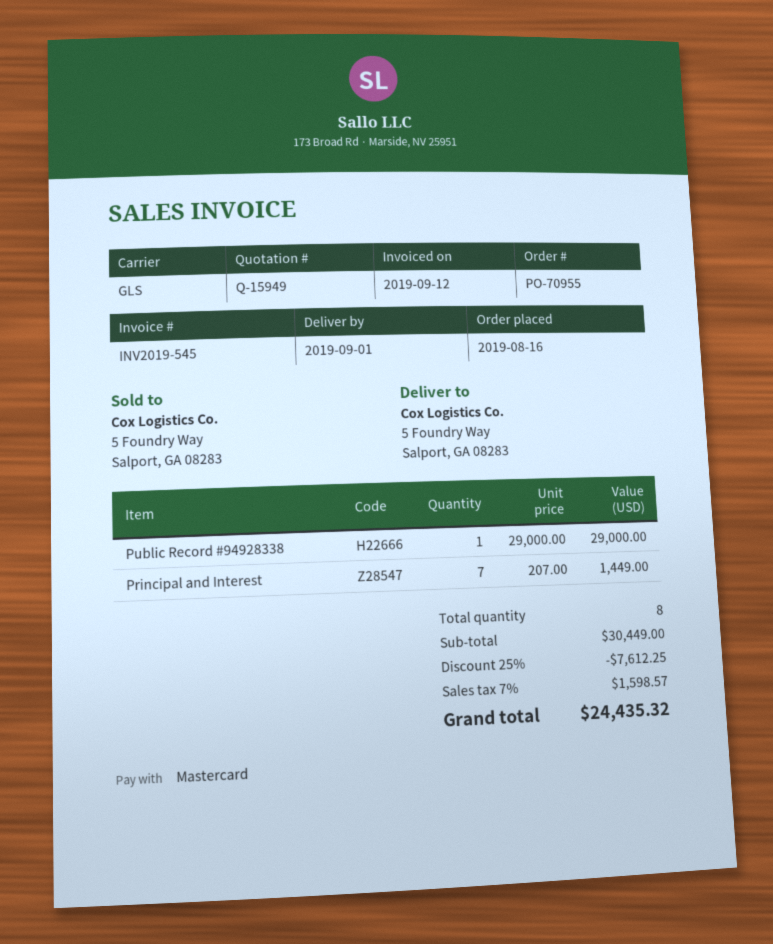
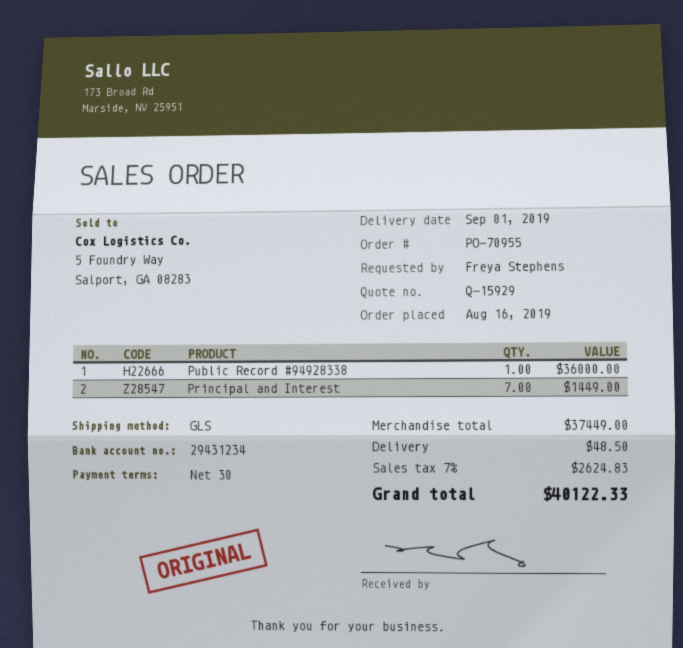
quote number: Q-15949 -> Q-15929
Public Record #94928338: 1 for 29000.00 -> 1 for 36000.00
subtotal: 30449.00 -> 37449.00
discount: 25% = 7612.25 -> none
shipping: none -> 48.50
tax: 7% = 1598.57 -> 7% = 2624.83
total: 24435.32 -> 40122.33

